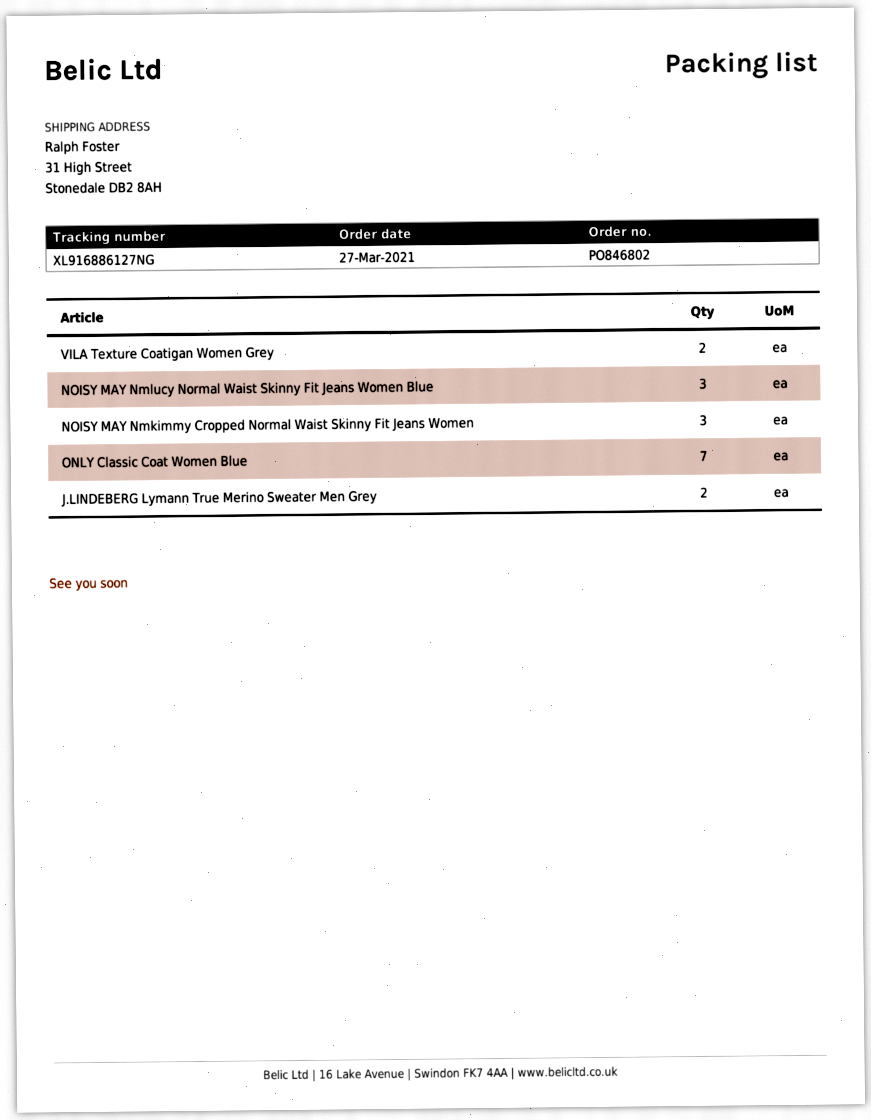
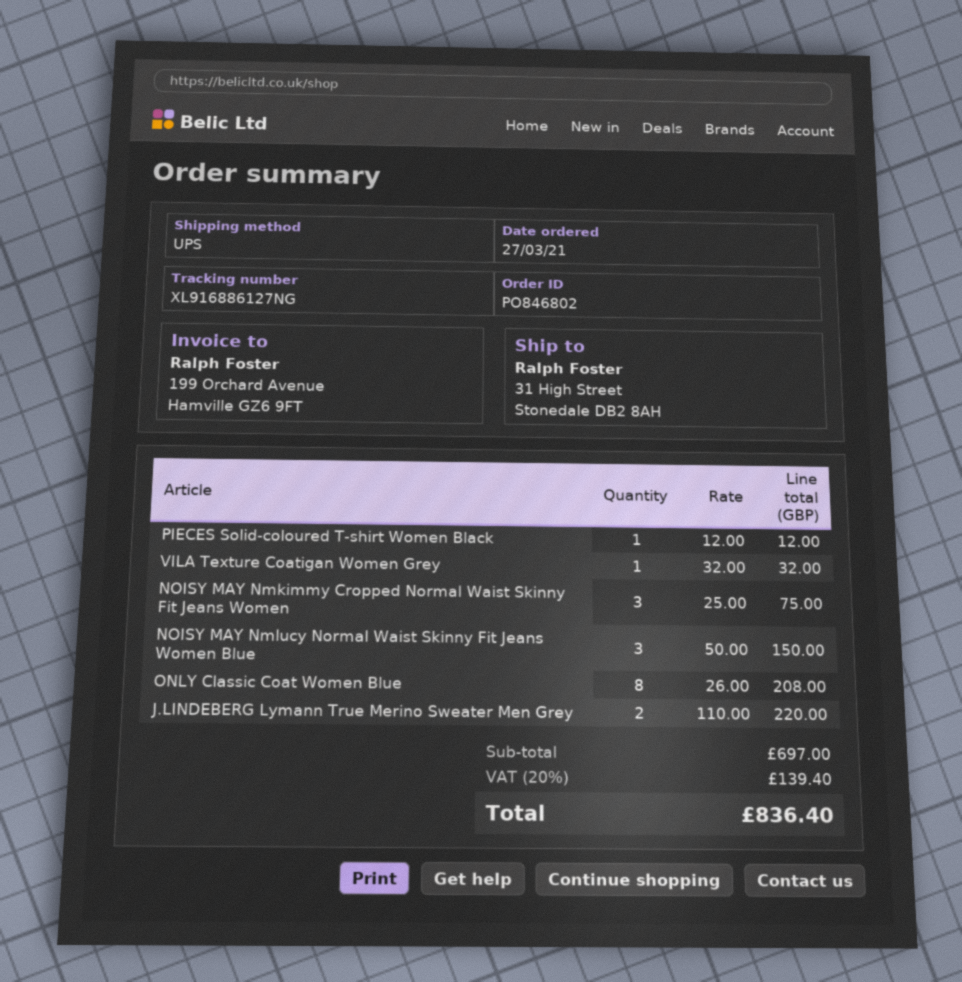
VILA Texture Coatigan Women Grey: 2 -> 1
ONLY Classic Coat Women Blue: 7 -> 8
PIECES Solid-coloured T-shirt Women Black: none -> 1

